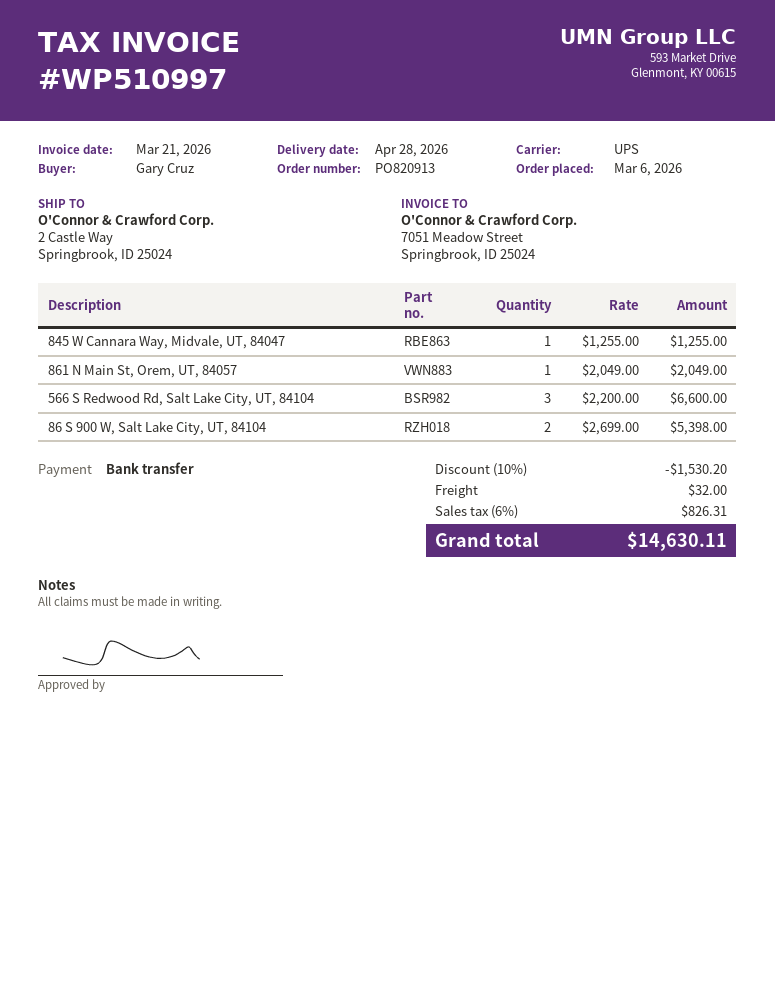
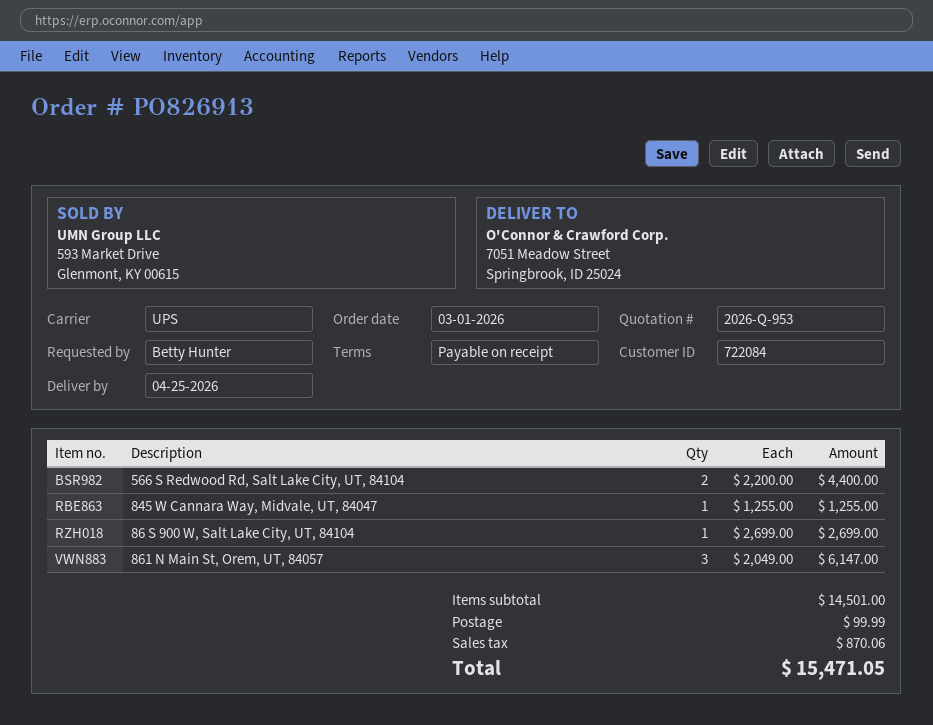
order number: PO820913 -> PO826913
order date: 2026-03-06 -> 2026-03-01
delivery date: 2026-04-28 -> 2026-04-25
ordered by: Gary Cruz -> Betty Hunter
ship to: 2 Castle Way, Springbrook, ID 25024 -> 7051 Meadow Street, Springbrook, ID 25024
861 N Main St, Orem, UT, 84057: 1 x 2049.00 = 2049.00 -> 3 x 2049.00 = 6147.00
566 S Redwood Rd, Salt Lake City, UT, 84104: 3 x 2200.00 = 6600.00 -> 2 x 2200.00 = 4400.00
86 S 900 W, Salt Lake City, UT, 84104: 2 x 2699.00 = 5398.00 -> 1 x 2699.00 = 2699.00
discount: 10% = 1530.20 -> none
shipping: 32.00 -> 99.99
tax: 826.31 -> 870.06
total: 14630.11 -> 15471.05

